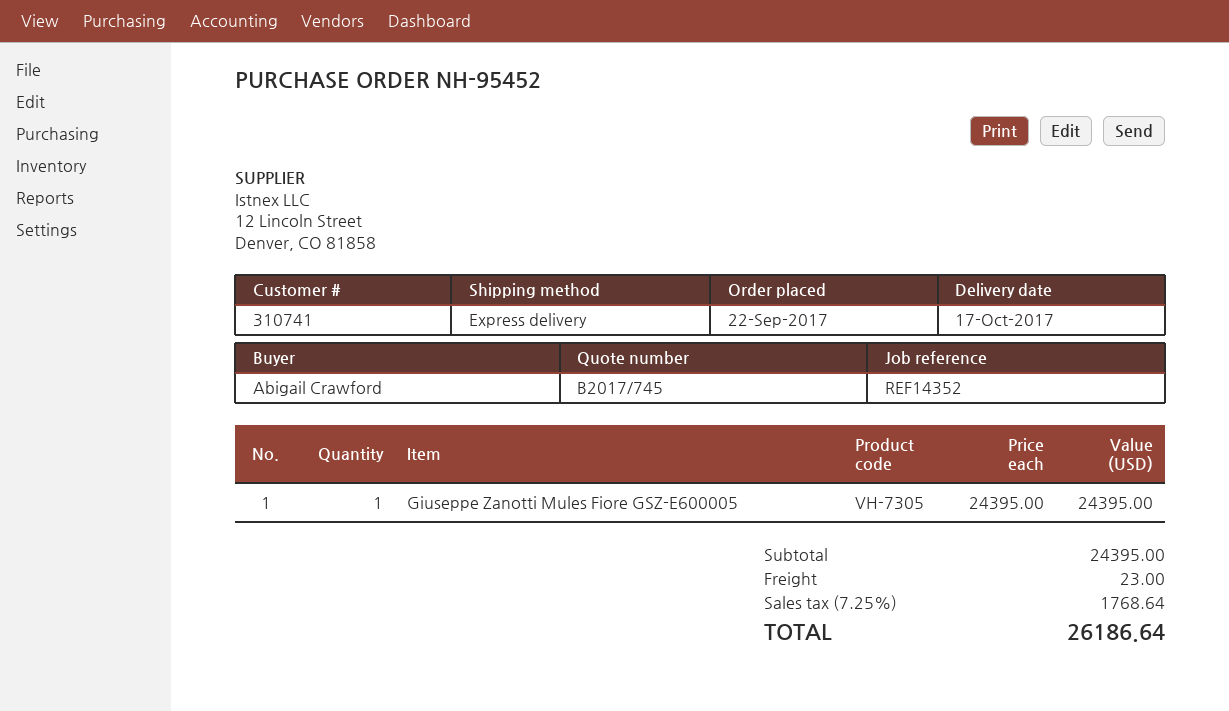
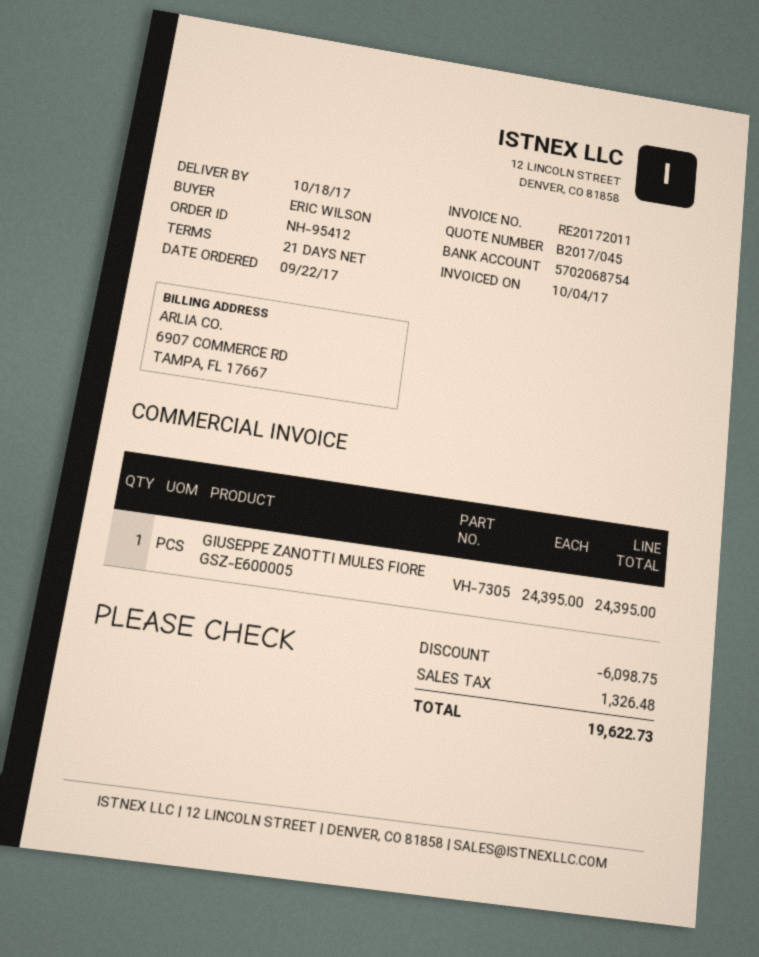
quote number: B2017/745 -> B2017/045
order number: NH-95452 -> NH-95412
delivery date: 2017-10-17 -> 2017-10-18
ordered by: Abigail Crawford -> ERIC WILSON
discount: none -> 6098.75
shipping: 23.00 -> none
tax: 1768.64 -> 1326.48
total: 26186.64 -> 19622.73

